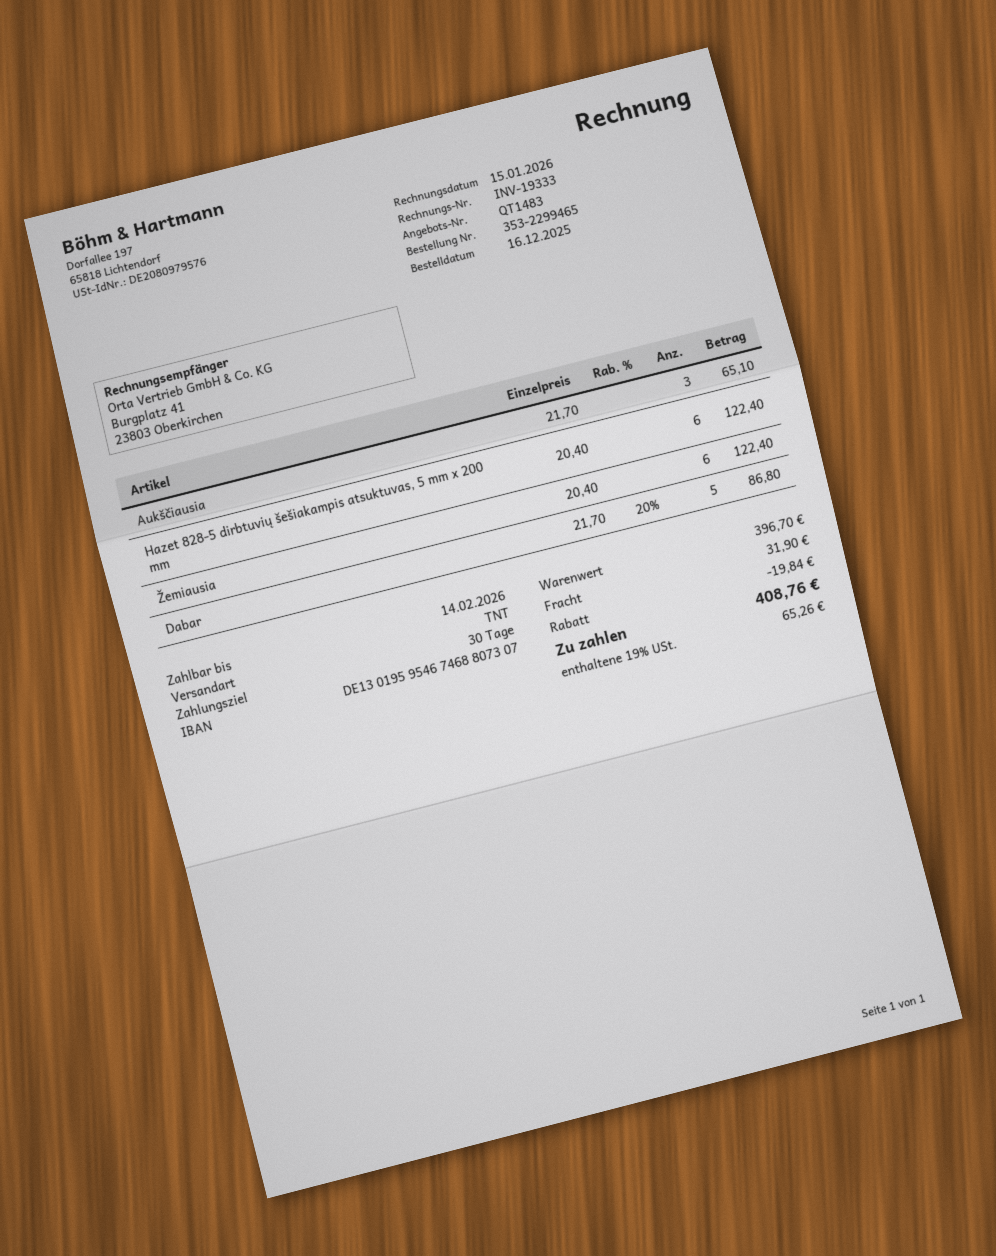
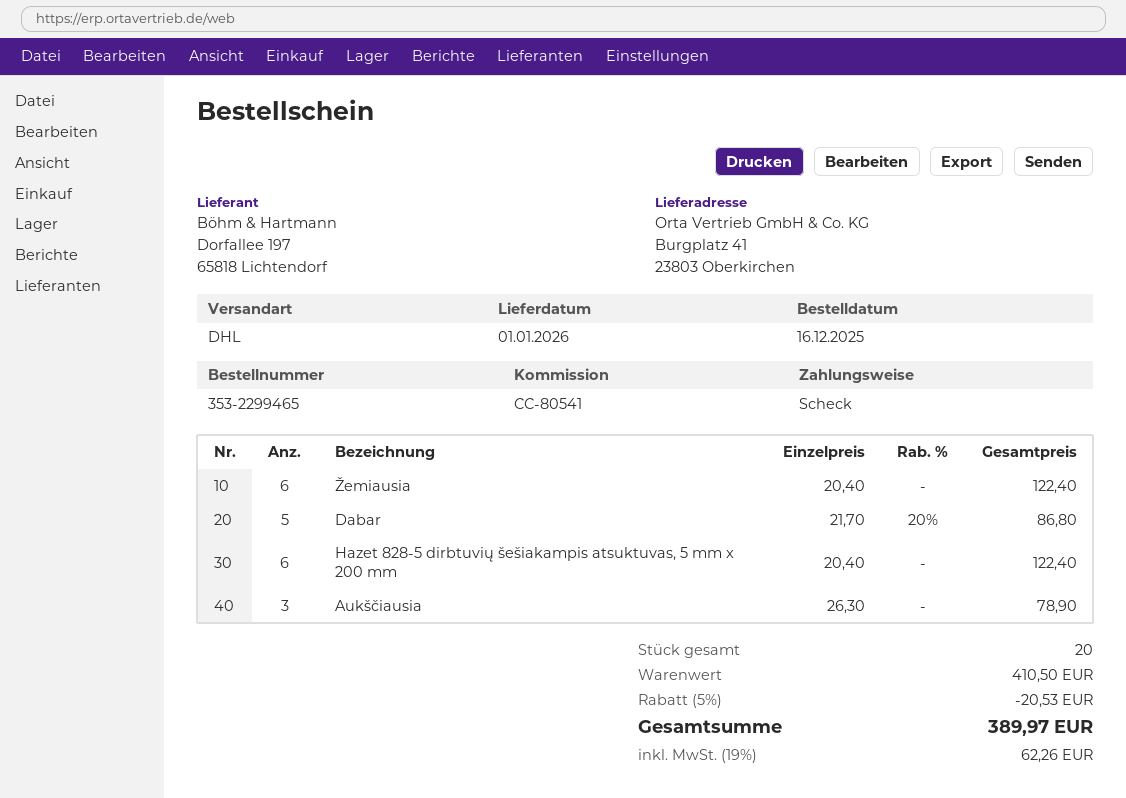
shipping method: TNT -> DHL
Aukščiausia: 3 x 21.70 = 65.10 -> 3 x 26.30 = 78.90
subtotal: 396.70 -> 410.50
discount: 19.84 -> 20.53
shipping: 31.90 -> none
tax: 19% = 65.26 -> 19% = 62.26
total: 408.76 -> 389.97

